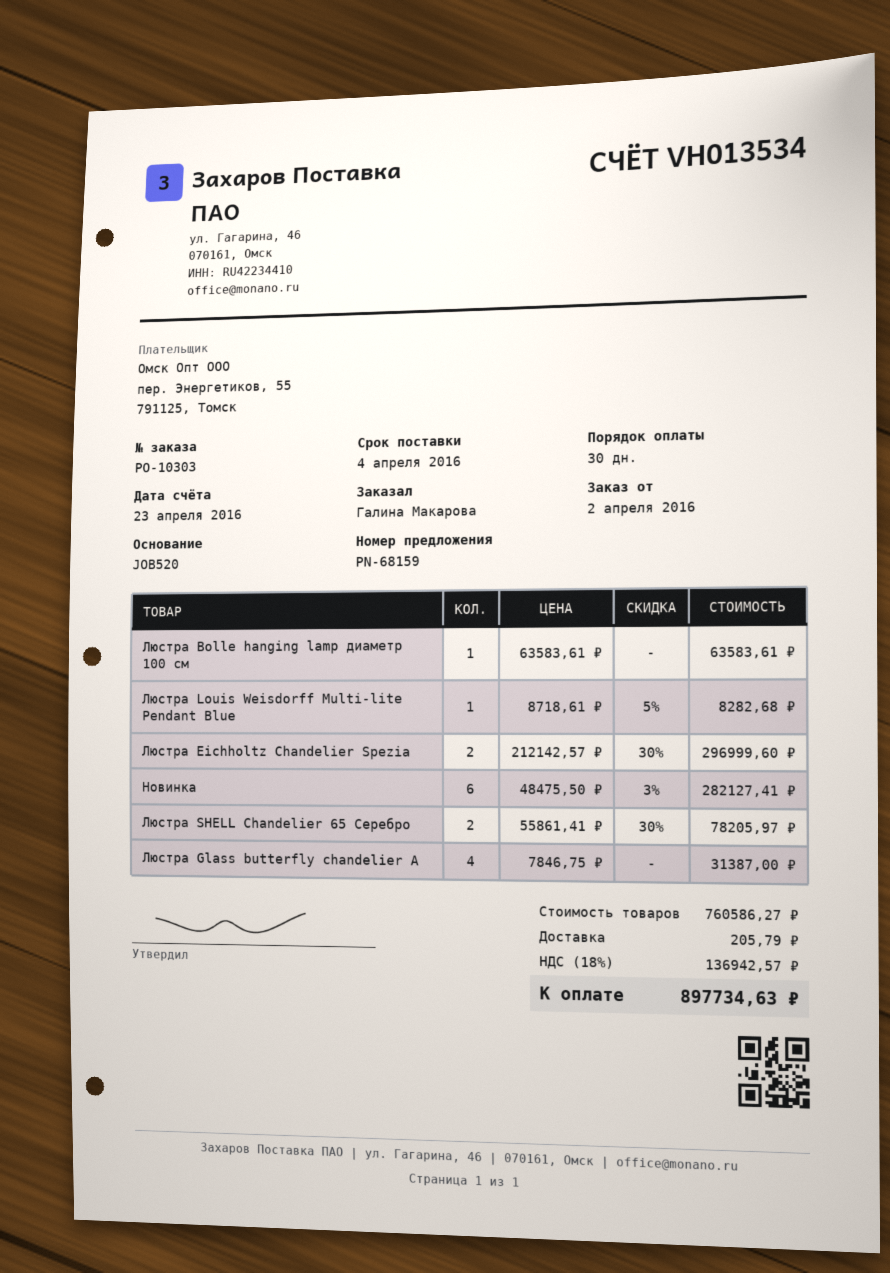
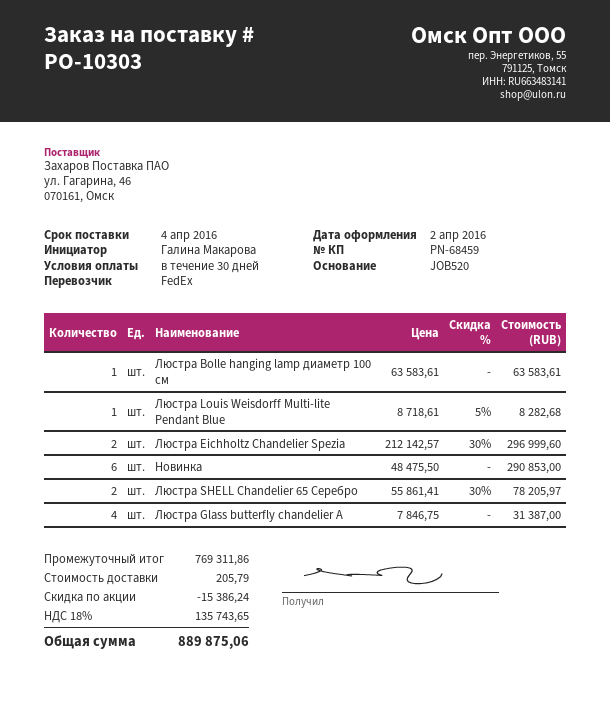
quote number: PN-68159 -> PN-68459
Новинка: 6 x 48475.50 - 3% = 282127.41 -> 6 x 48475.50 = 290853.00
subtotal: 760586.27 -> 769311.86
discount: none -> 15386.24
tax: 18% = 136942.57 -> 18% = 135743.65
total: 897734.63 -> 889875.06

